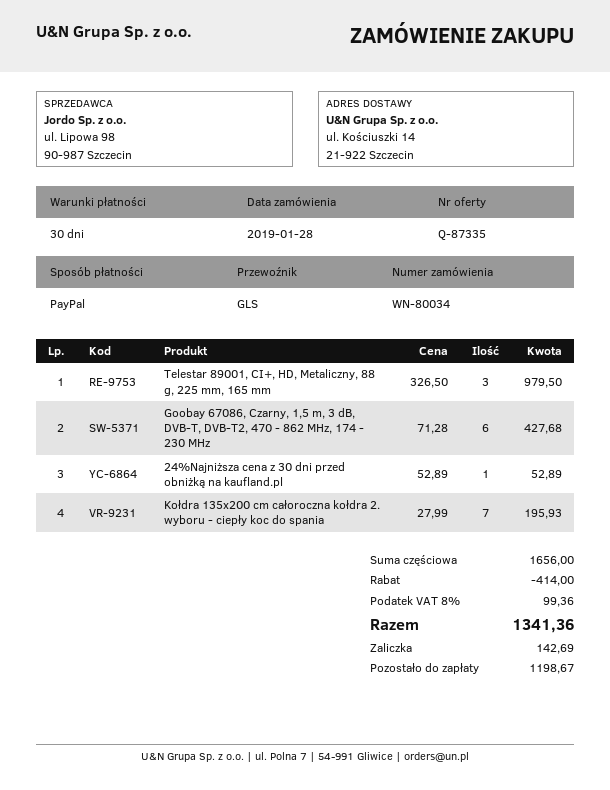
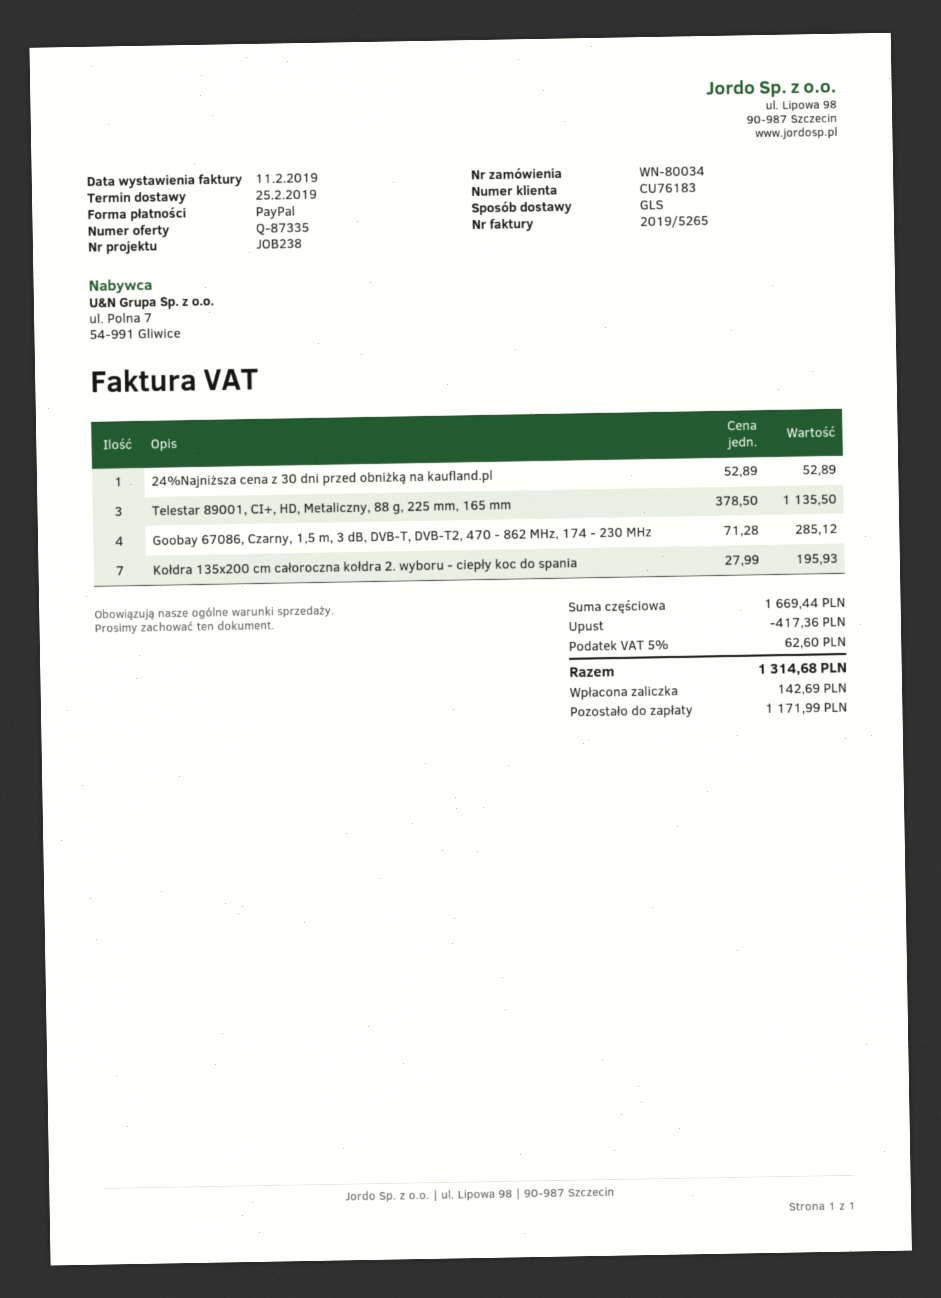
Telestar 89001, CI+, HD, Metaliczny, 88 g, 225 mm, 165 mm: 3 x 326.50 = 979.50 -> 3 x 378.50 = 1135.50
Goobay 67086, Czarny, 1,5 m, 3 dB, DVB-T, DVB-T2, 470 - 862 MHz, 174 - 230 MHz: 6 x 71.28 = 427.68 -> 4 x 71.28 = 285.12
subtotal: 1656.00 -> 1669.44
discount: 414.00 -> 417.36
tax: 8% = 99.36 -> 5% = 62.60
total: 1341.36 -> 1314.68
balance: 1198.67 -> 1171.99

